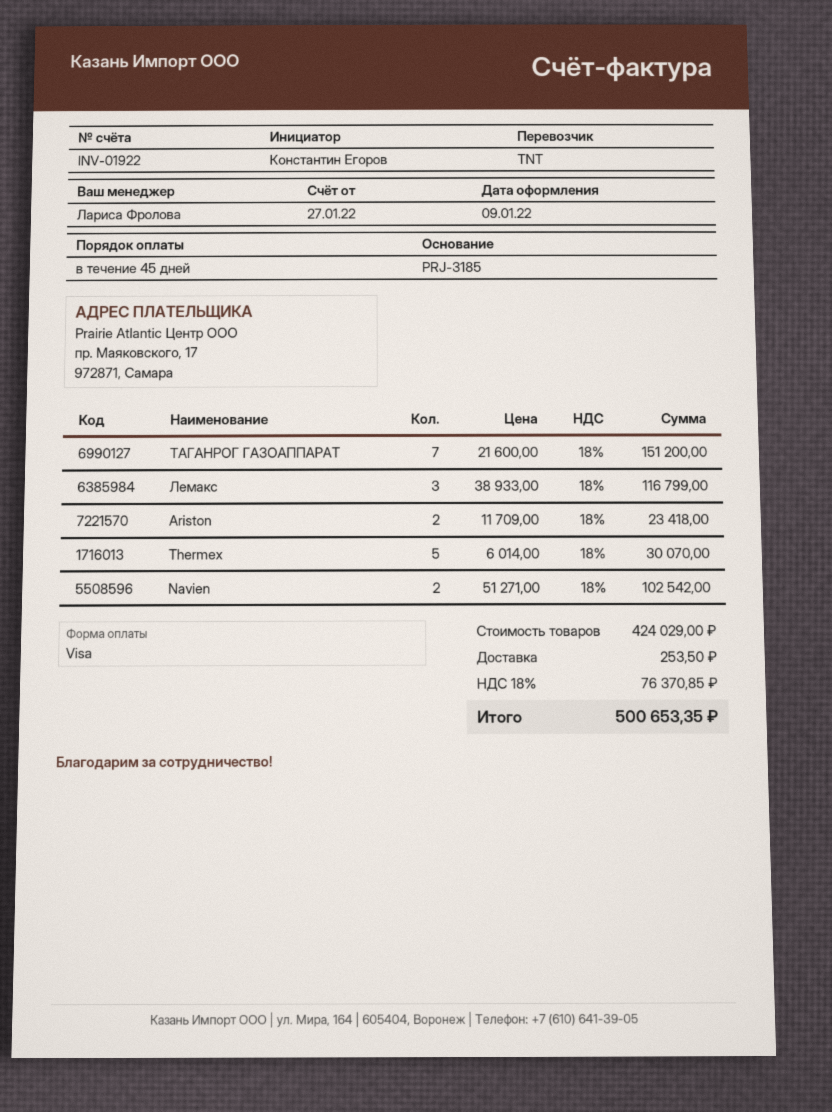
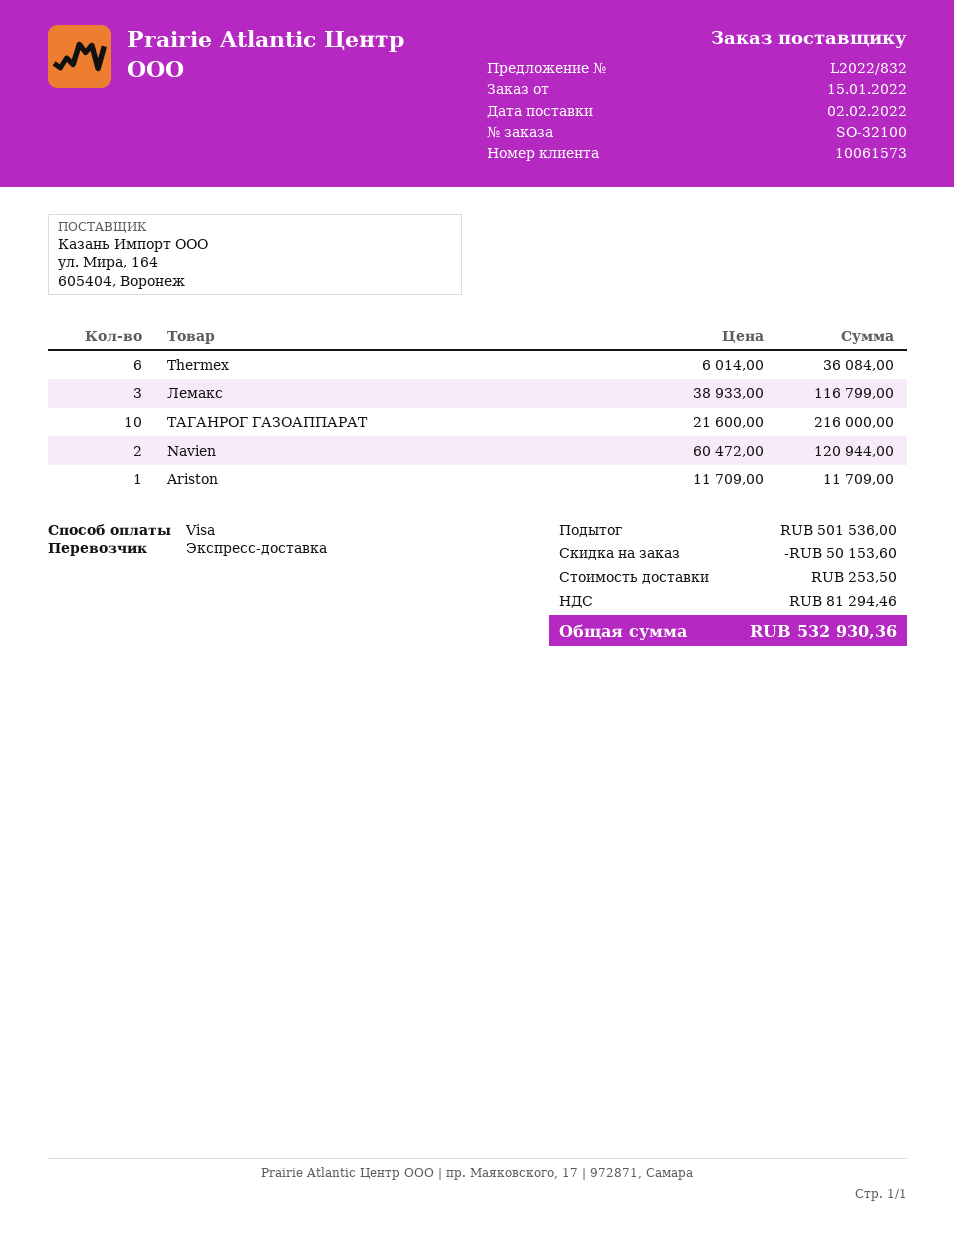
order date: 2022-01-09 -> 2022-01-15
shipping method: TNT -> express
ТАГАНРОГ ГАЗОАППАРАТ: 7 x 21600.00 = 151200.00 -> 10 x 21600.00 = 216000.00
Ariston: 2 x 11709.00 = 23418.00 -> 1 x 11709.00 = 11709.00
Thermex: 5 x 6014.00 = 30070.00 -> 6 x 6014.00 = 36084.00
Navien: 2 x 51271.00 = 102542.00 -> 2 x 60472.00 = 120944.00
subtotal: 424029.00 -> 501536.00
discount: none -> 50153.60
tax: 76370.85 -> 81294.46
total: 500653.35 -> 532930.36

